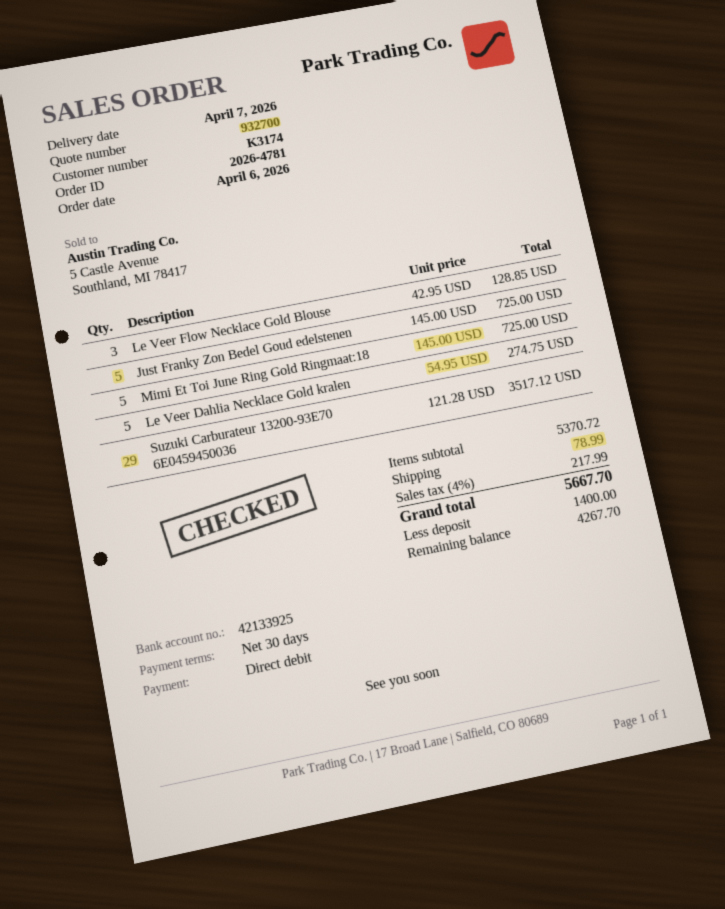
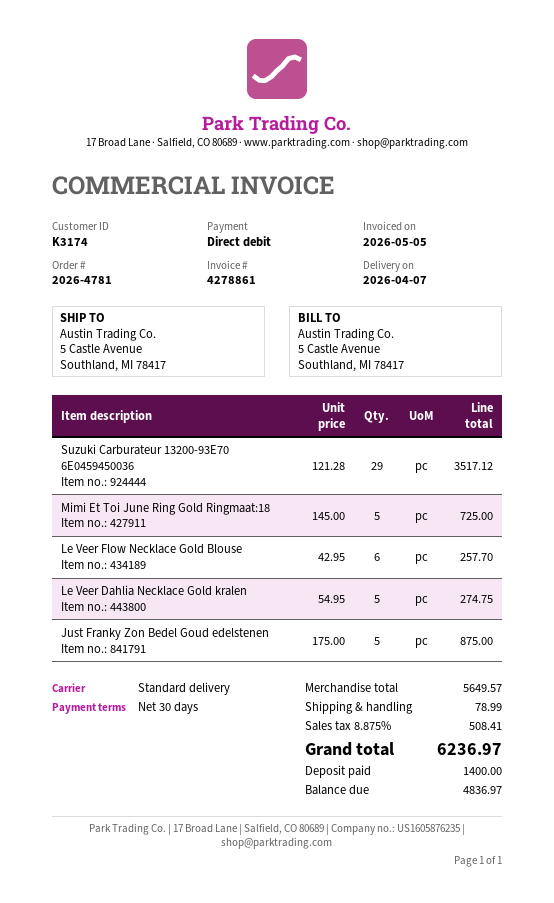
Le Veer Flow Necklace Gold Blouse: 3 x 42.95 = 128.85 -> 6 x 42.95 = 257.70
Just Franky Zon Bedel Goud edelstenen: 5 x 145.00 = 725.00 -> 5 x 175.00 = 875.00
subtotal: 5370.72 -> 5649.57
tax: 4% = 217.99 -> 8.875% = 508.41
total: 5667.70 -> 6236.97
balance: 4267.70 -> 4836.97

